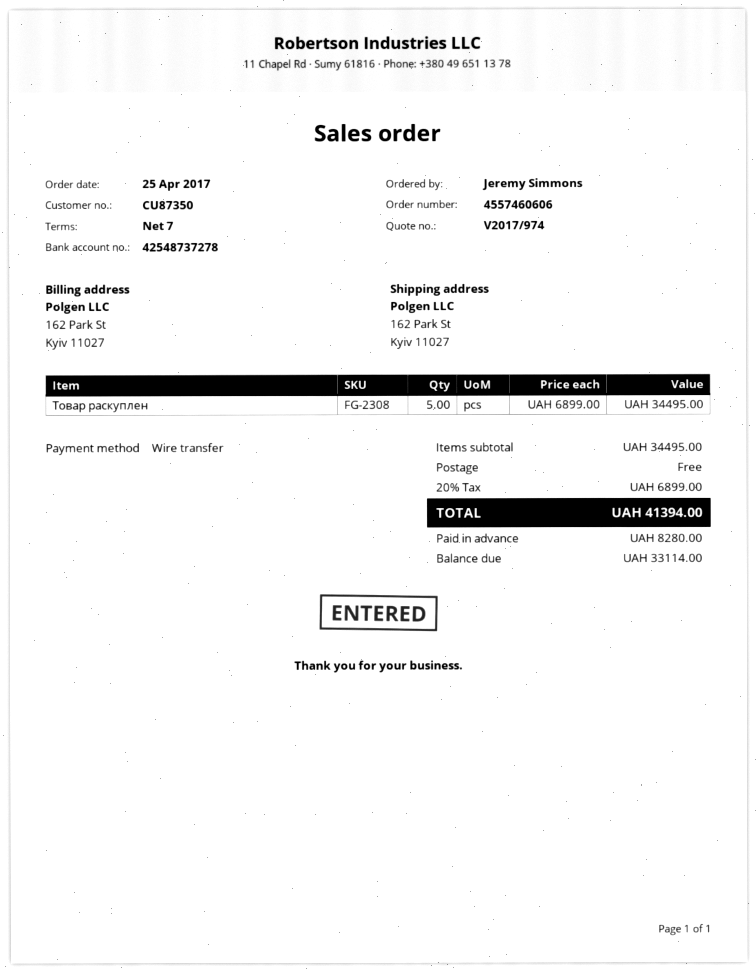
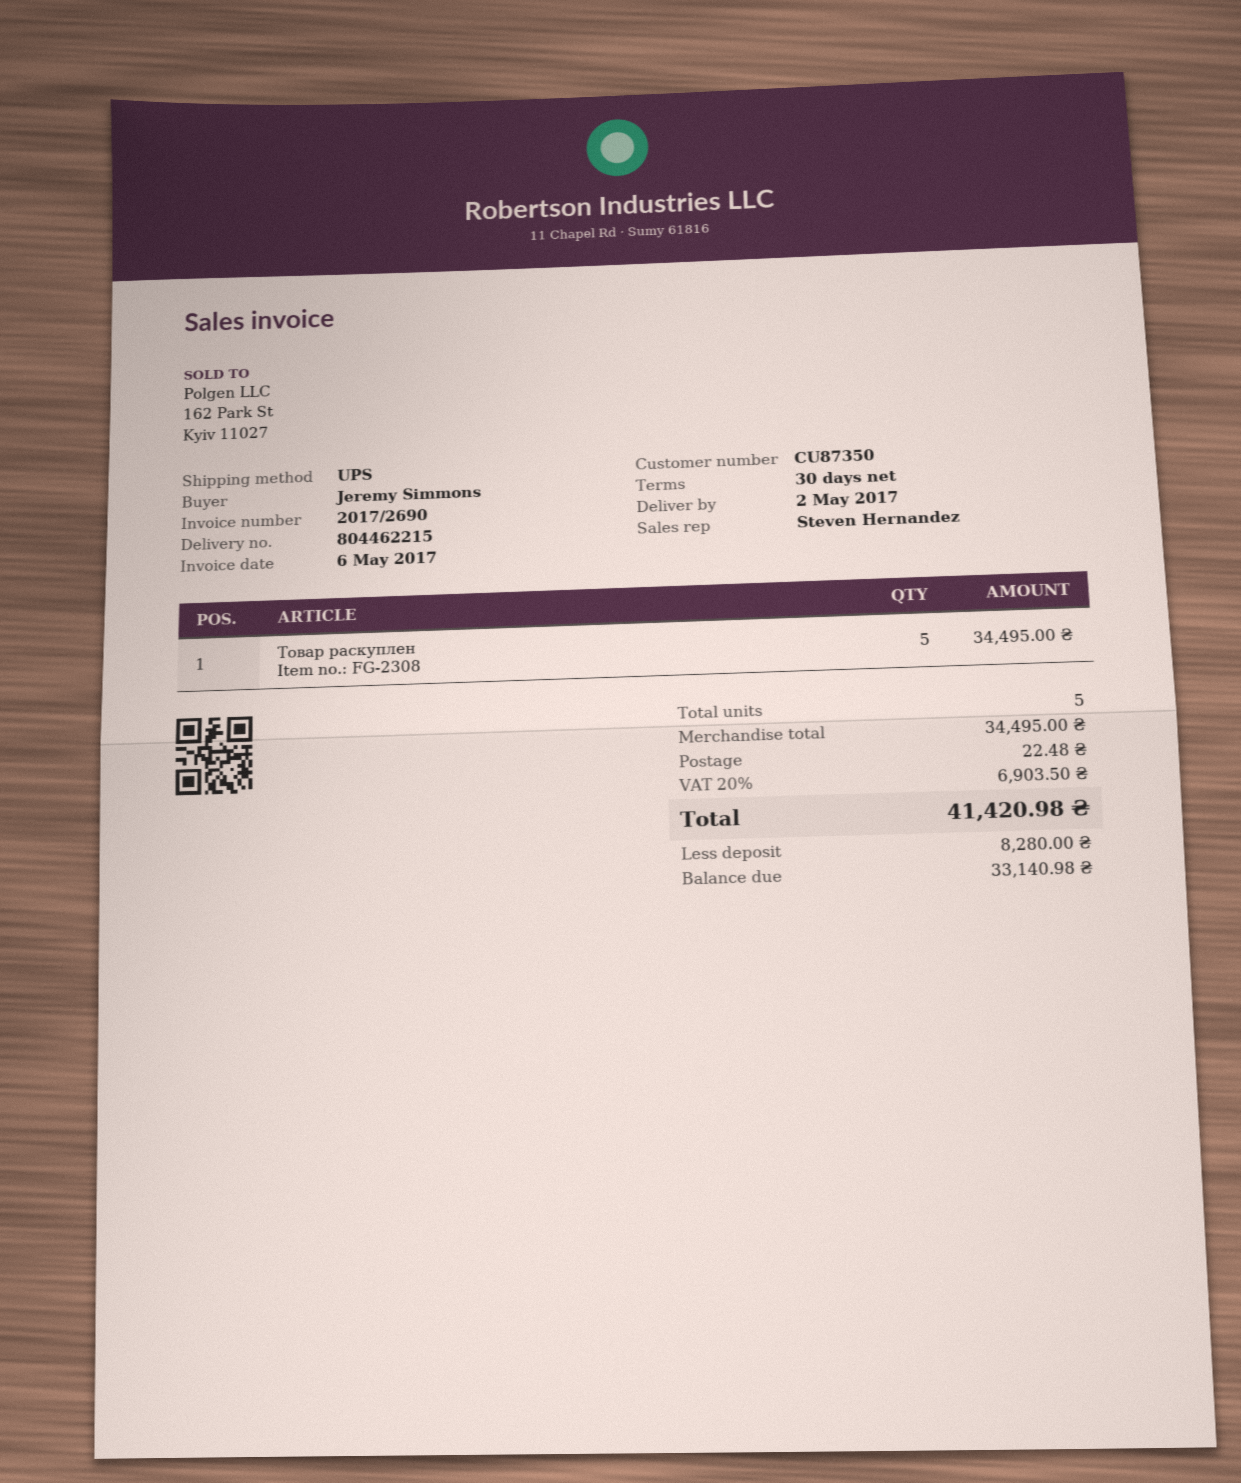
payment terms: 7 days -> 30 days
shipping: 0.00 -> 22.48
tax: 20% = 6899.00 -> 20% = 6903.50
total: 41394.00 -> 41420.98
balance: 33114.00 -> 33140.98

